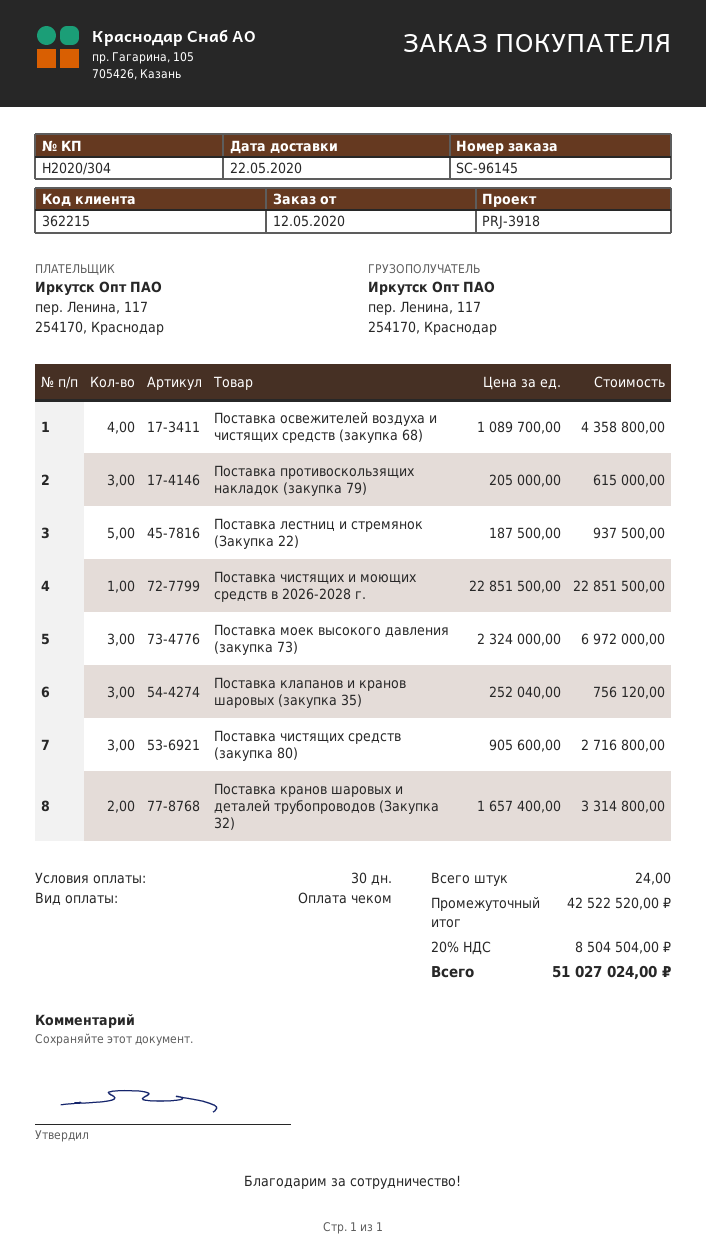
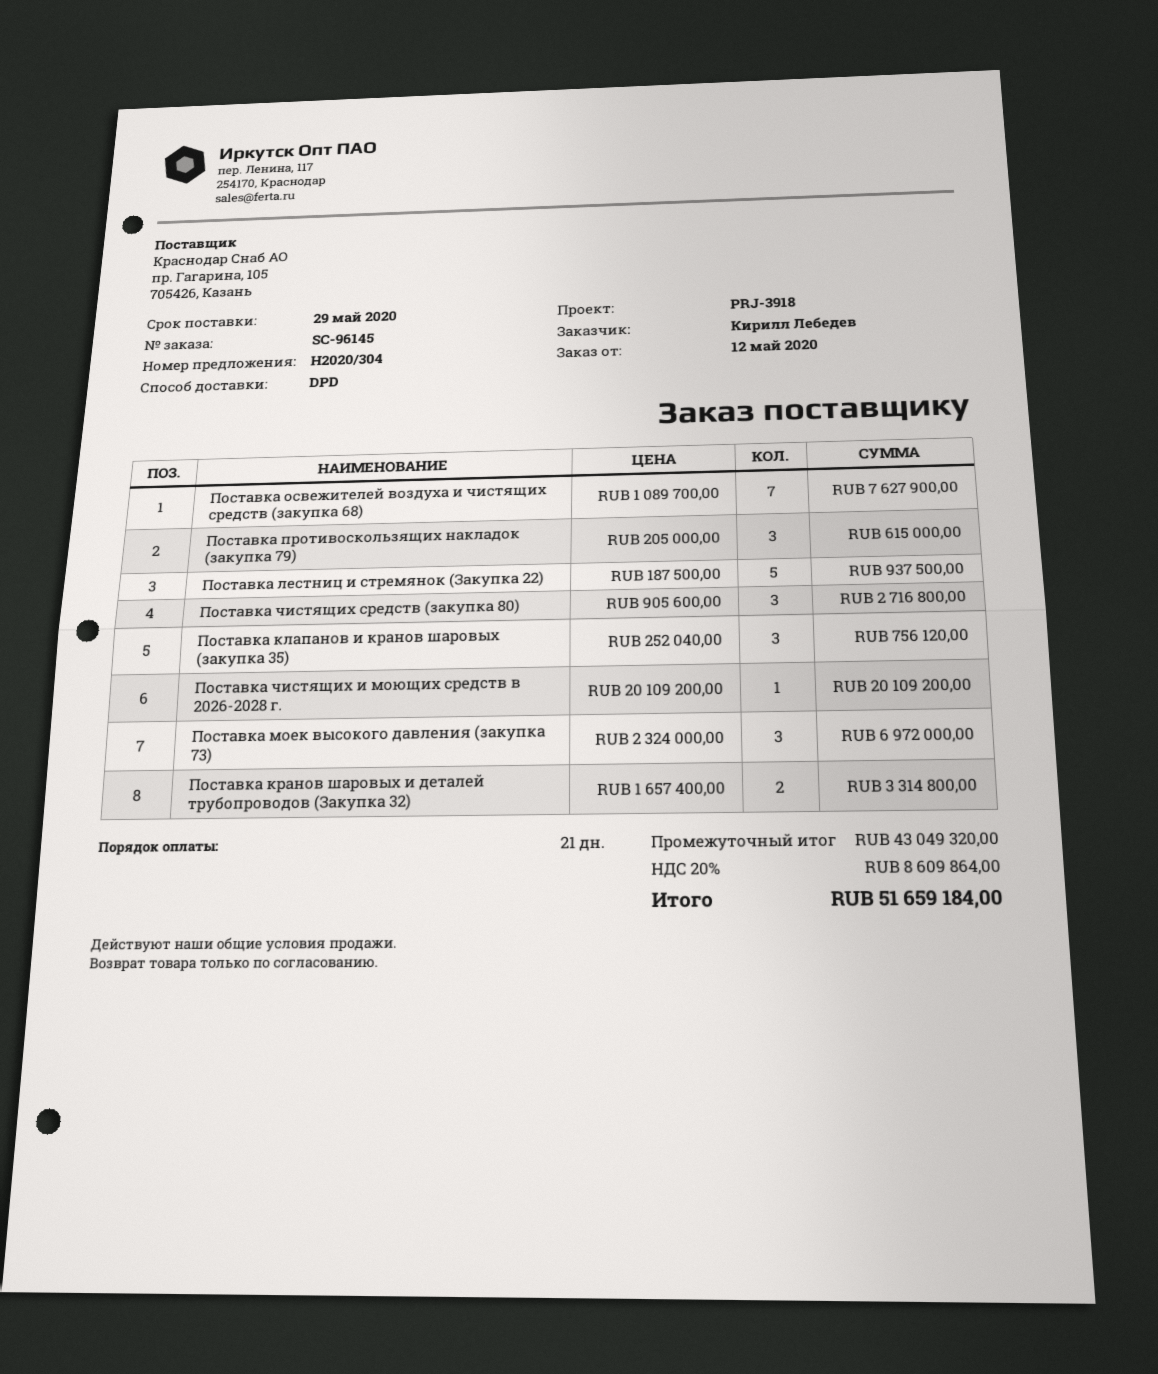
delivery date: 2020-05-22 -> 2020-05-29
payment terms: 30 days -> 21 days
Поставка освежителей воздуха и чистящих средств (закупка 68): 4 x 1089700.00 = 4358800.00 -> 7 x 1089700.00 = 7627900.00
Поставка чистящих и моющих средств в 2026-2028 г.: 1 x 22851500.00 = 22851500.00 -> 1 x 20109200.00 = 20109200.00
subtotal: 42522520.00 -> 43049320.00
tax: 20% = 8504504.00 -> 20% = 8609864.00
total: 51027024.00 -> 51659184.00

